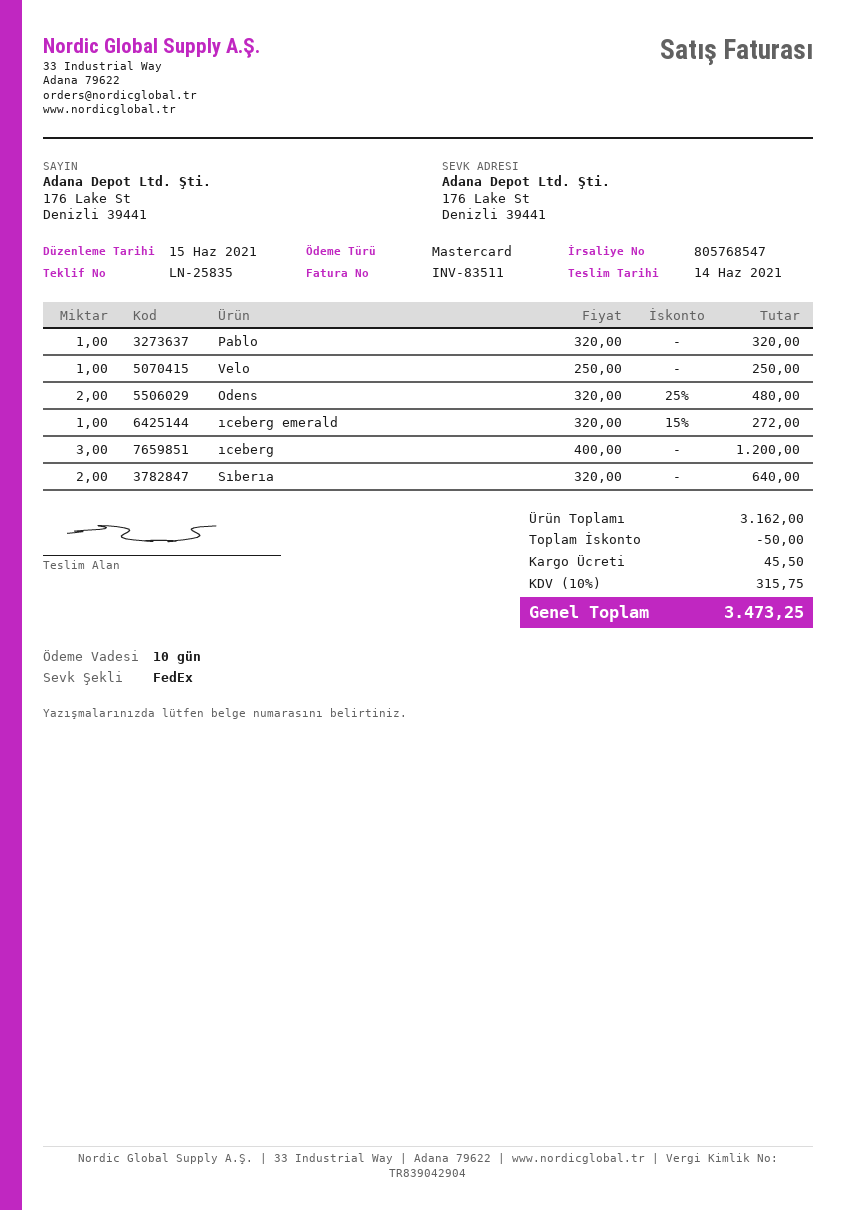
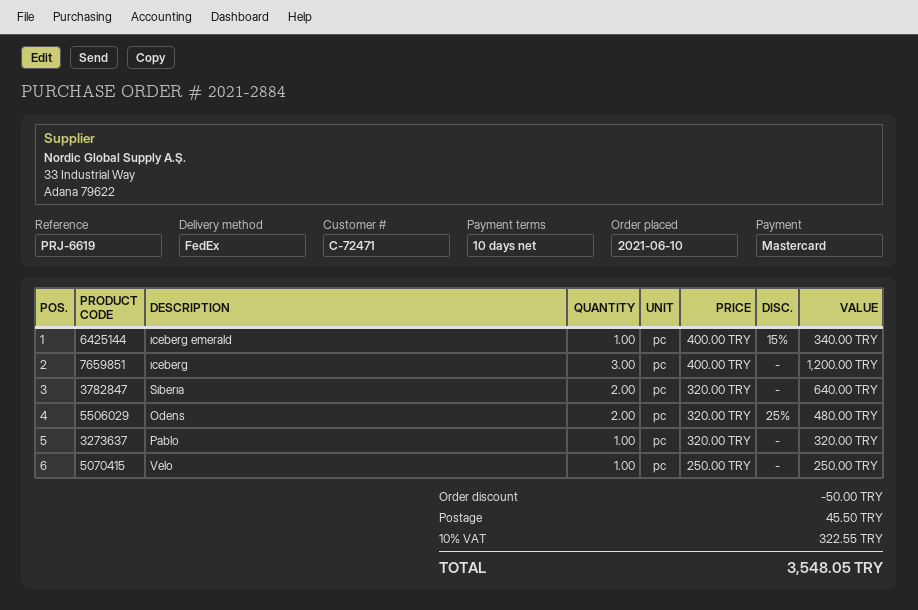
ıceberg emerald: 1 x 320.00 - 15% = 272.00 -> 1 x 400.00 - 15% = 340.00
tax: 10% = 315.75 -> 10% = 322.55
total: 3473.25 -> 3548.05

